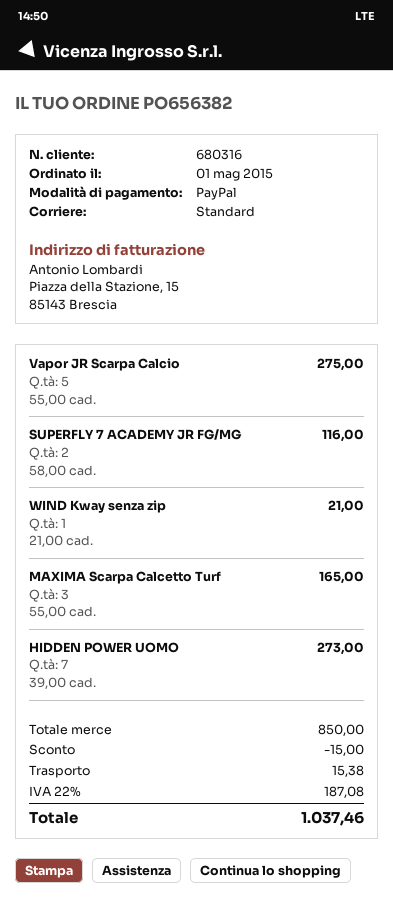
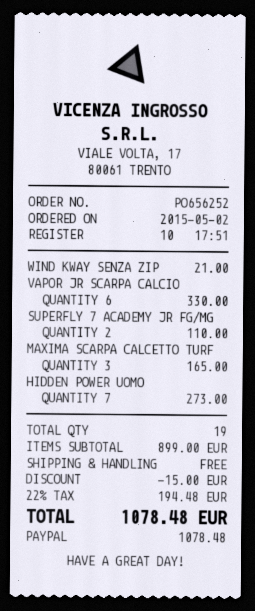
order number: PO656382 -> PO656252
order date: 2015-05-01 -> 2015-05-02
Vapor JR Scarpa Calcio: 5 for 275.00 -> 6 for 330.00
SUPERFLY 7 ACADEMY JR FG/MG: 2 for 116.00 -> 2 for 110.00
subtotal: 850.00 -> 899.00
shipping: 15.38 -> 0.00
tax: 22% = 187.08 -> 22% = 194.48
total: 1037.46 -> 1078.48

